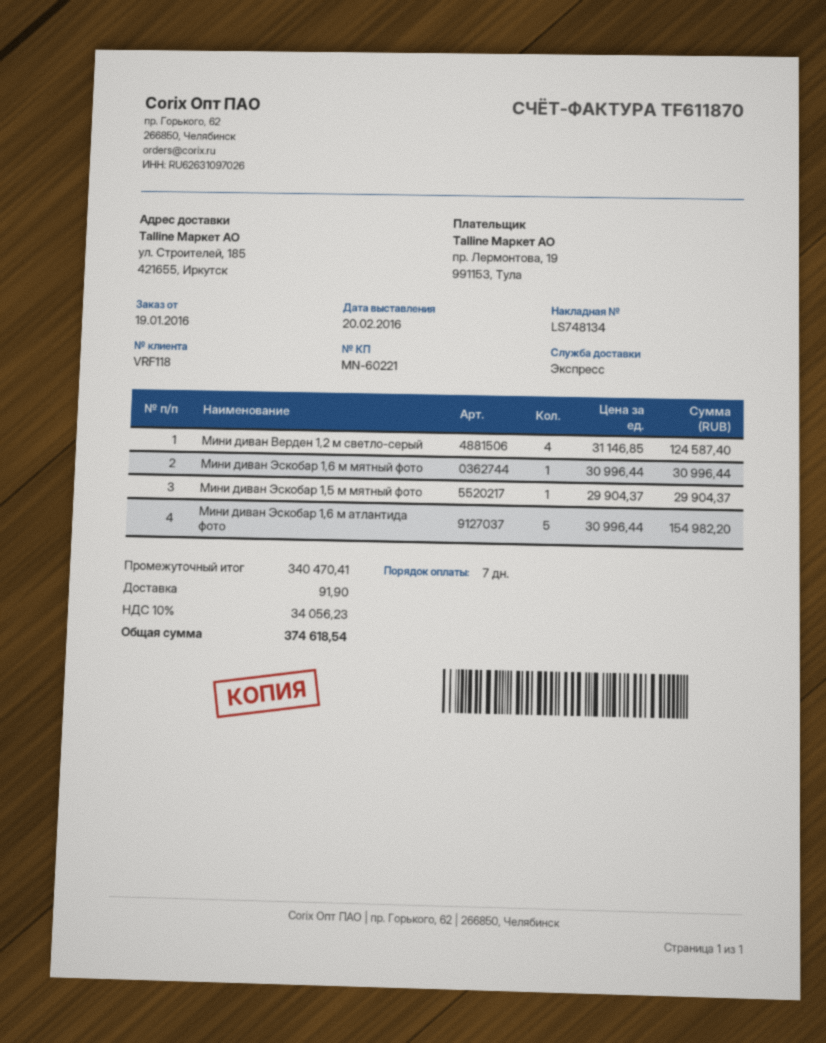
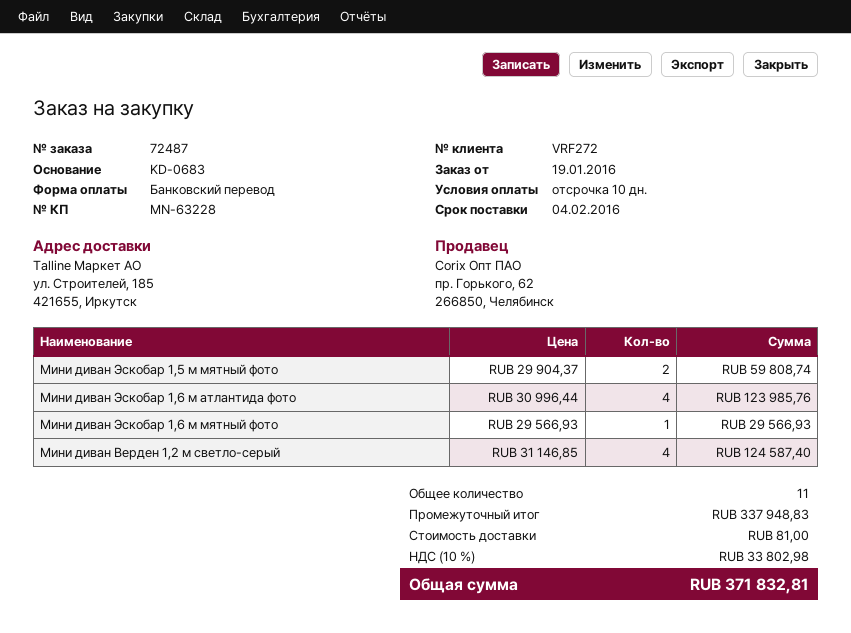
quote number: MN-60221 -> MN-63228
payment terms: 7 days -> 10 days
customer number: VRF118 -> VRF272
Мини диван Эскобар 1,6 м мятный фото: 1 x 30996.44 = 30996.44 -> 1 x 29566.93 = 29566.93
Мини диван Эскобар 1,5 м мятный фото: 1 x 29904.37 = 29904.37 -> 2 x 29904.37 = 59808.74
Мини диван Эскобар 1,6 м атлантида фото: 5 x 30996.44 = 154982.20 -> 4 x 30996.44 = 123985.76
subtotal: 340470.41 -> 337948.83
shipping: 91.90 -> 81.00
tax: 10% = 34056.23 -> 10% = 33802.98
total: 374618.54 -> 371832.81

